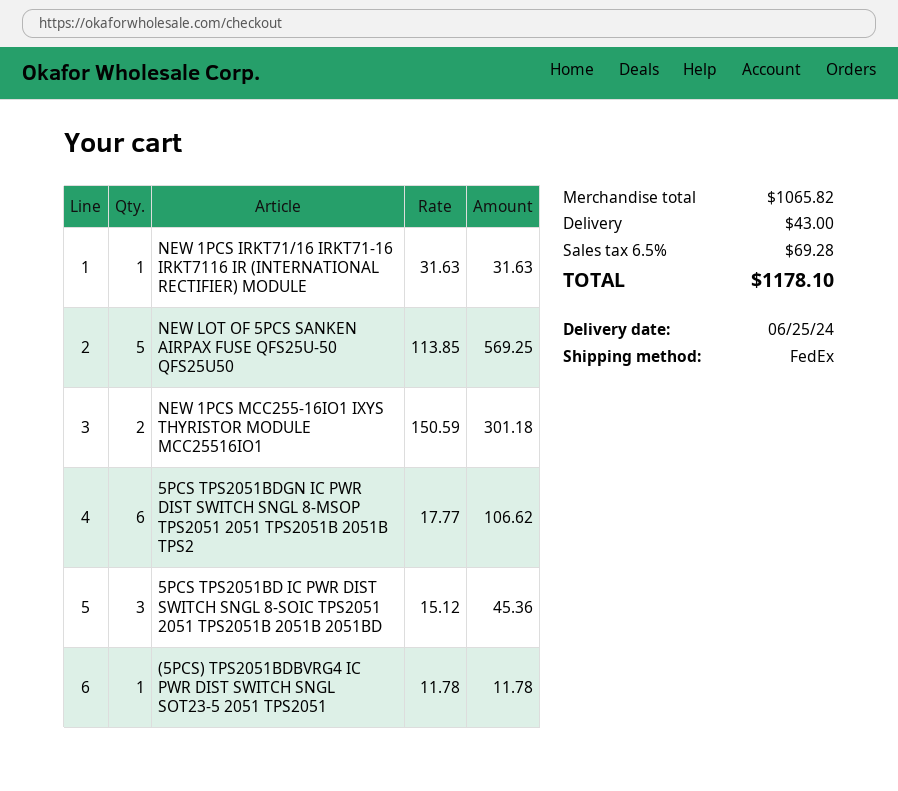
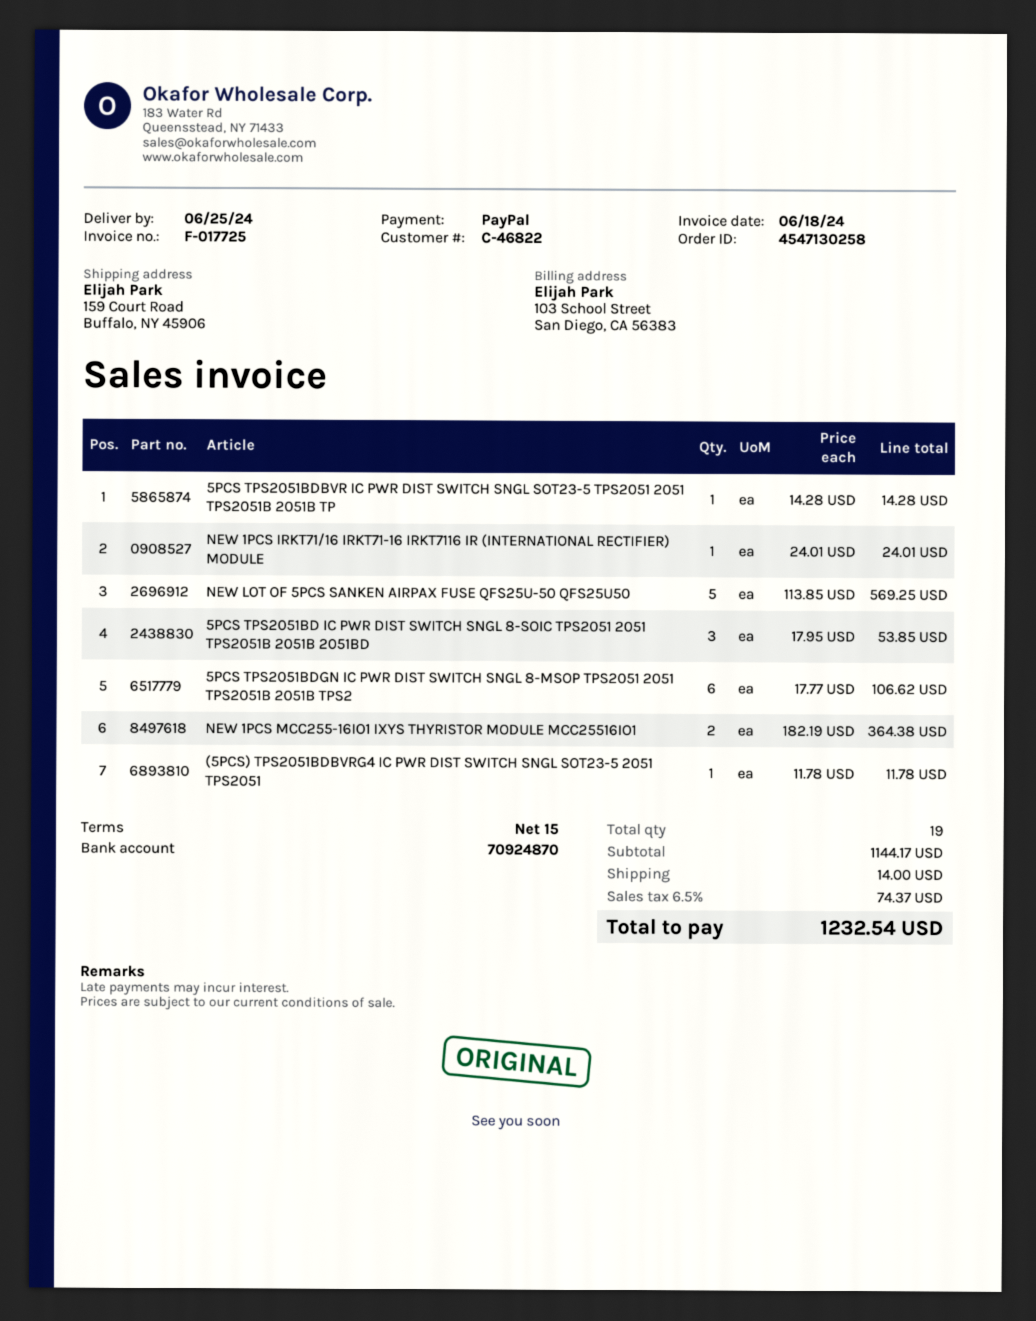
NEW 1PCS IRKT71/16 IRKT71-16 IRKT7116 IR (INTERNATIONAL RECTIFIER) MODULE: 1 x 31.63 = 31.63 -> 1 x 24.01 = 24.01
NEW 1PCS MCC255-16IO1 IXYS THYRISTOR MODULE MCC25516IO1: 2 x 150.59 = 301.18 -> 2 x 182.19 = 364.38
5PCS TPS2051BD IC PWR DIST SWITCH SNGL 8-SOIC TPS2051 2051 TPS2051B 2051B 2051BD: 3 x 15.12 = 45.36 -> 3 x 17.95 = 53.85
5PCS TPS2051BDBVR IC PWR DIST SWITCH SNGL SOT23-5 TPS2051 2051 TPS2051B 2051B TP: none -> 1 x 14.28 = 14.28
subtotal: 1065.82 -> 1144.17
shipping: 43.00 -> 14.00
tax: 6.5% = 69.28 -> 6.5% = 74.37
total: 1178.10 -> 1232.54

